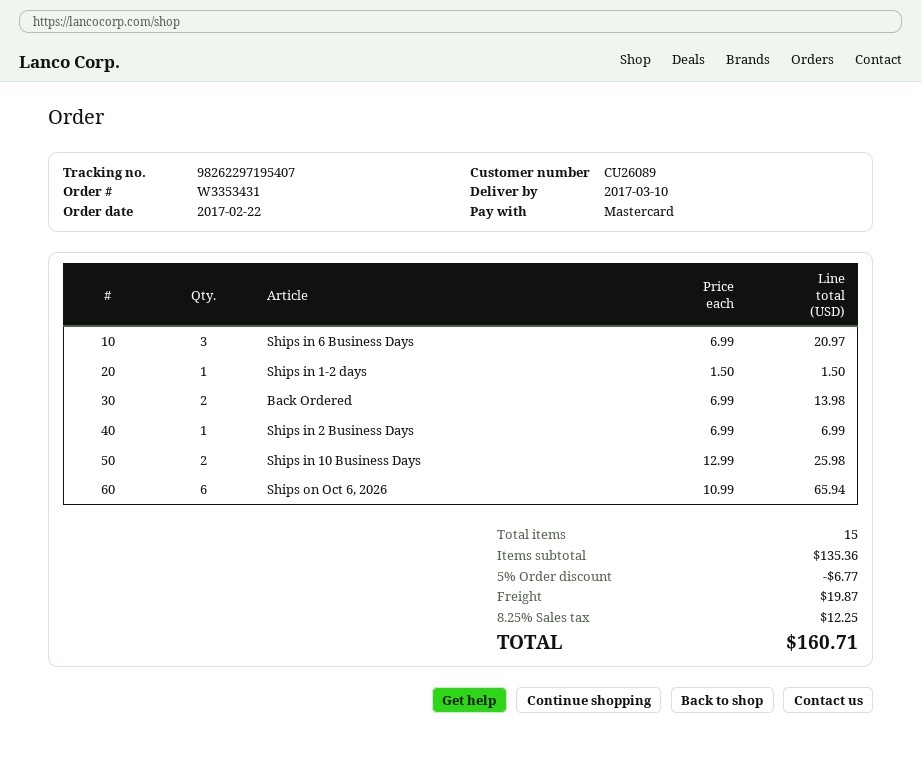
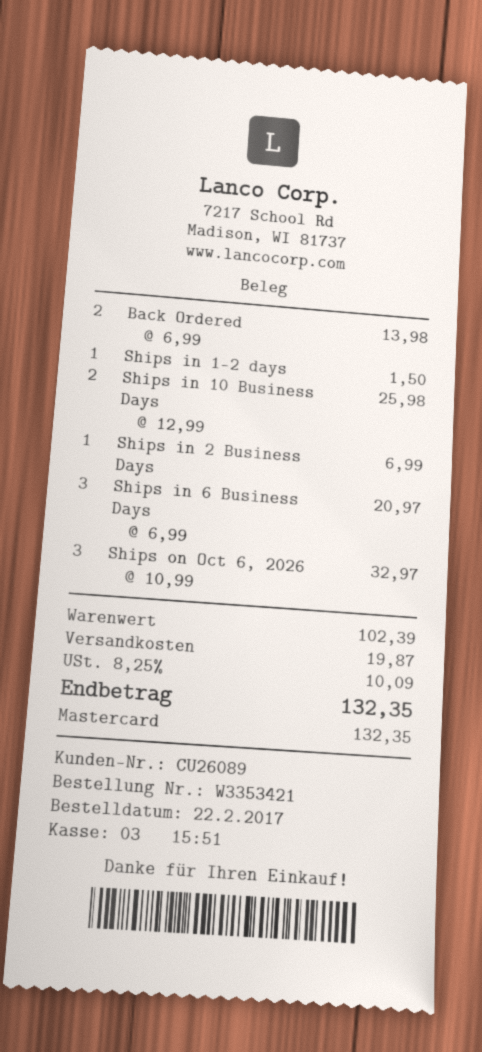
order number: W3353431 -> W3353421
Ships on Oct 6, 2026: 6 x 10.99 = 65.94 -> 3 x 10.99 = 32.97
subtotal: 135.36 -> 102.39
discount: 5% = 6.77 -> none
tax: 8.25% = 12.25 -> 8.25% = 10.09
total: 160.71 -> 132.35

